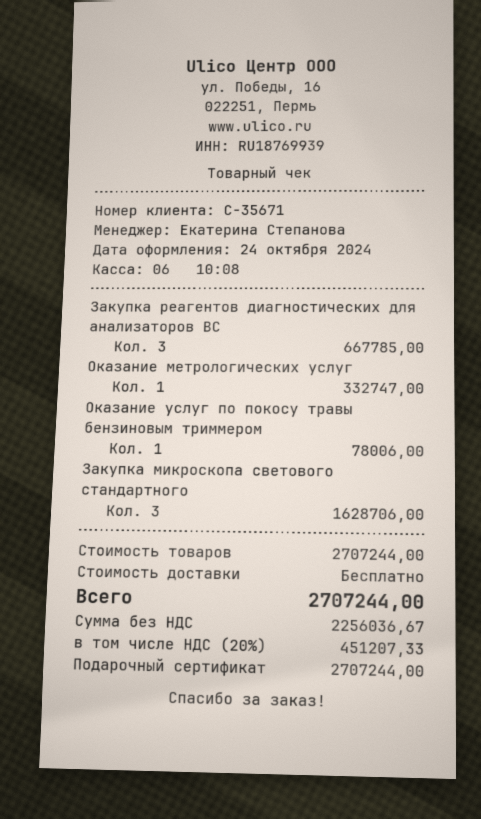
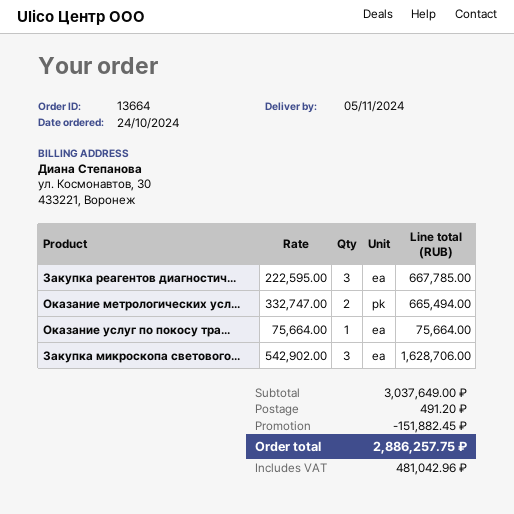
Оказание метрологических услуг: 1 for 332747.00 -> 2 for 665494.00
Оказание услуг по покосу травы бензиновым триммером: 1 for 78006.00 -> 1 for 75664.00
subtotal: 2707244.00 -> 3037649.00
discount: none -> 151882.45
shipping: 0.00 -> 491.20
tax: 451207.33 -> 481042.96
total: 2707244.00 -> 2886257.75

